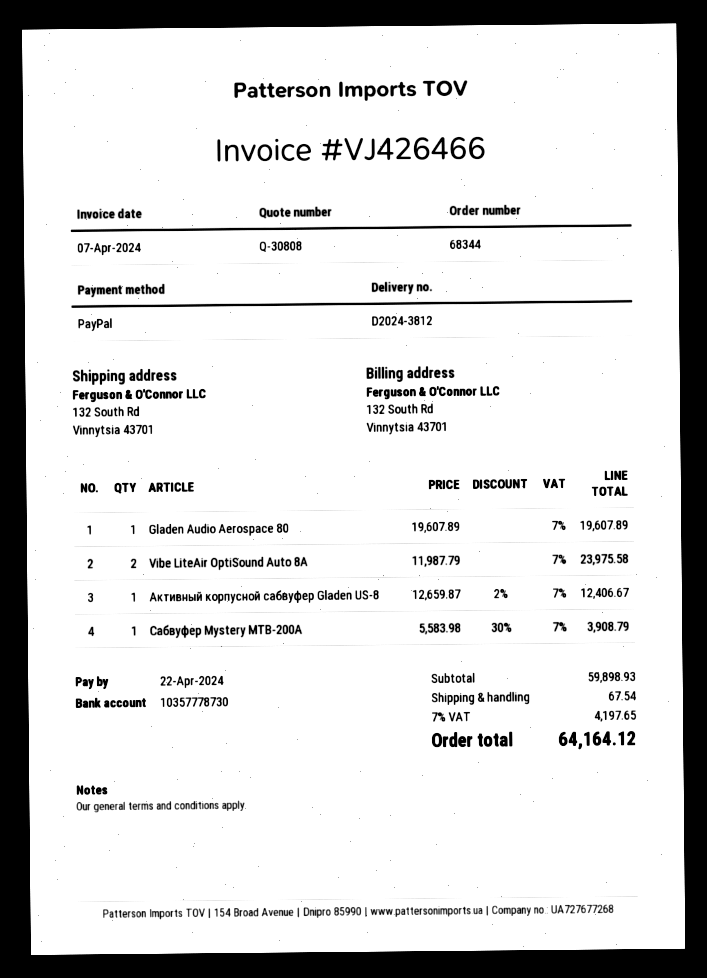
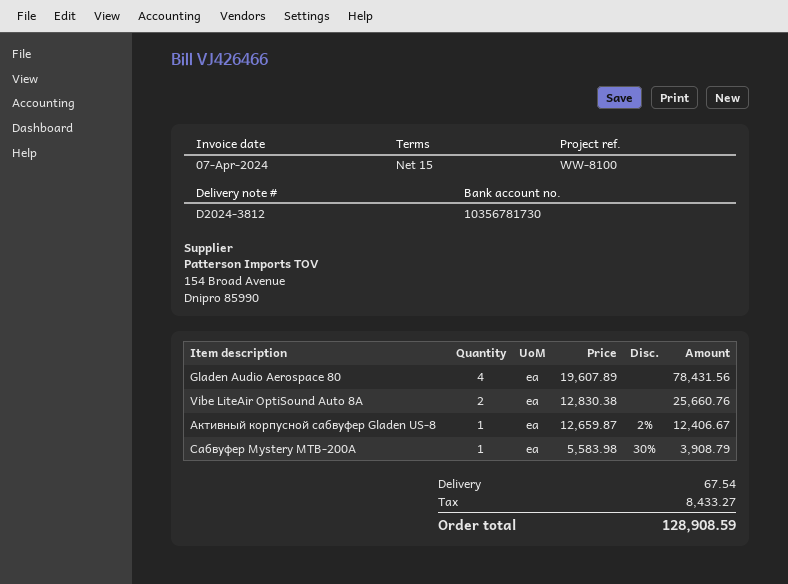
bank account: 10357778730 -> 10356781730
Gladen Audio Aerospace 80: 1 x 19607.89 = 19607.89 -> 4 x 19607.89 = 78431.56
Vibe LiteAir OptiSound Auto 8A: 2 x 11987.79 = 23975.58 -> 2 x 12830.38 = 25660.76
tax: 4197.65 -> 8433.27
total: 64164.12 -> 128908.59

